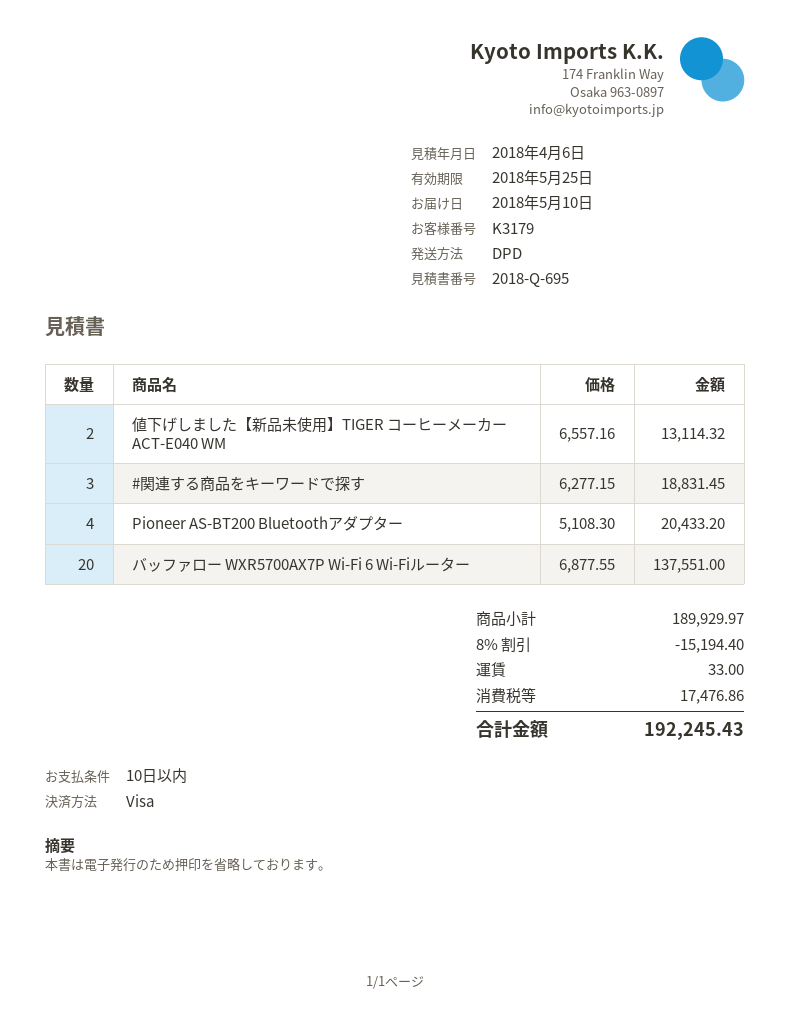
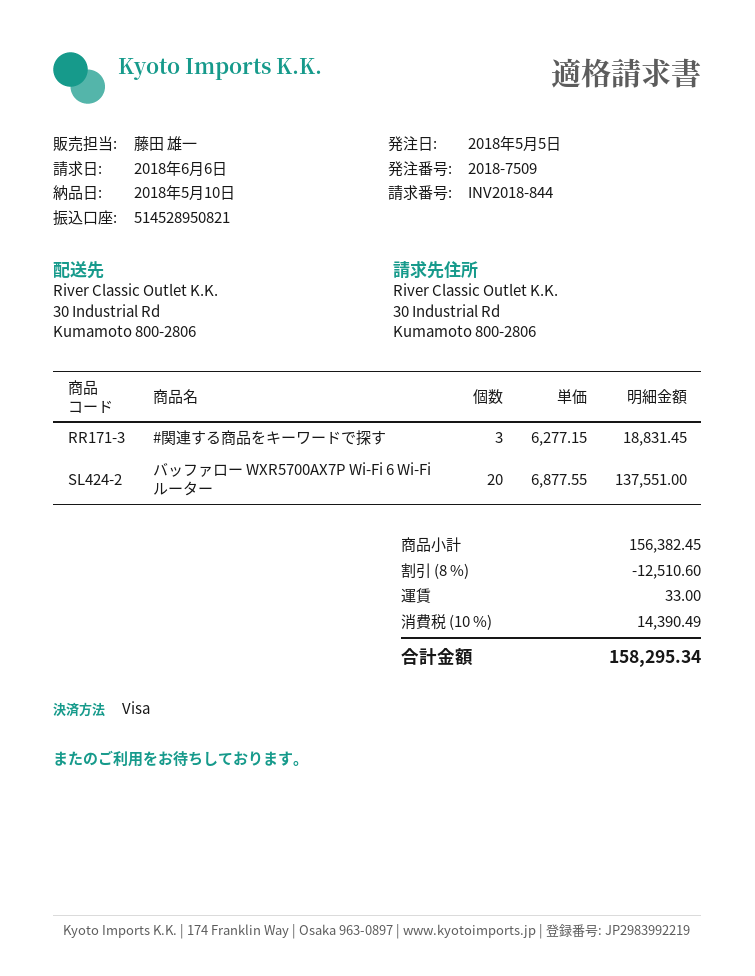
値下げしました【新品未使用】TIGER コーヒーメーカー ACT-E040 WM: 2 x 6557.16 = 13114.32 -> none
Pioneer AS-BT200 Bluetoothアダプター: 4 x 5108.30 = 20433.20 -> none
subtotal: 189929.97 -> 156382.45
discount: 8% = 15194.40 -> 8% = 12510.60
tax: 17476.86 -> 14390.49
total: 192245.43 -> 158295.34

